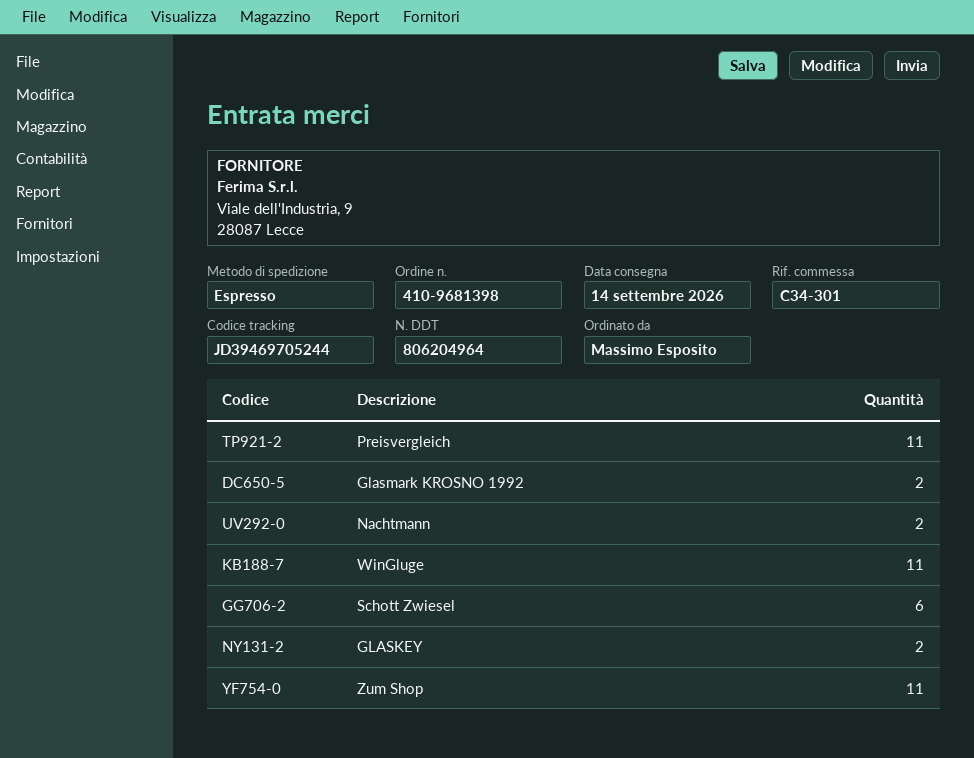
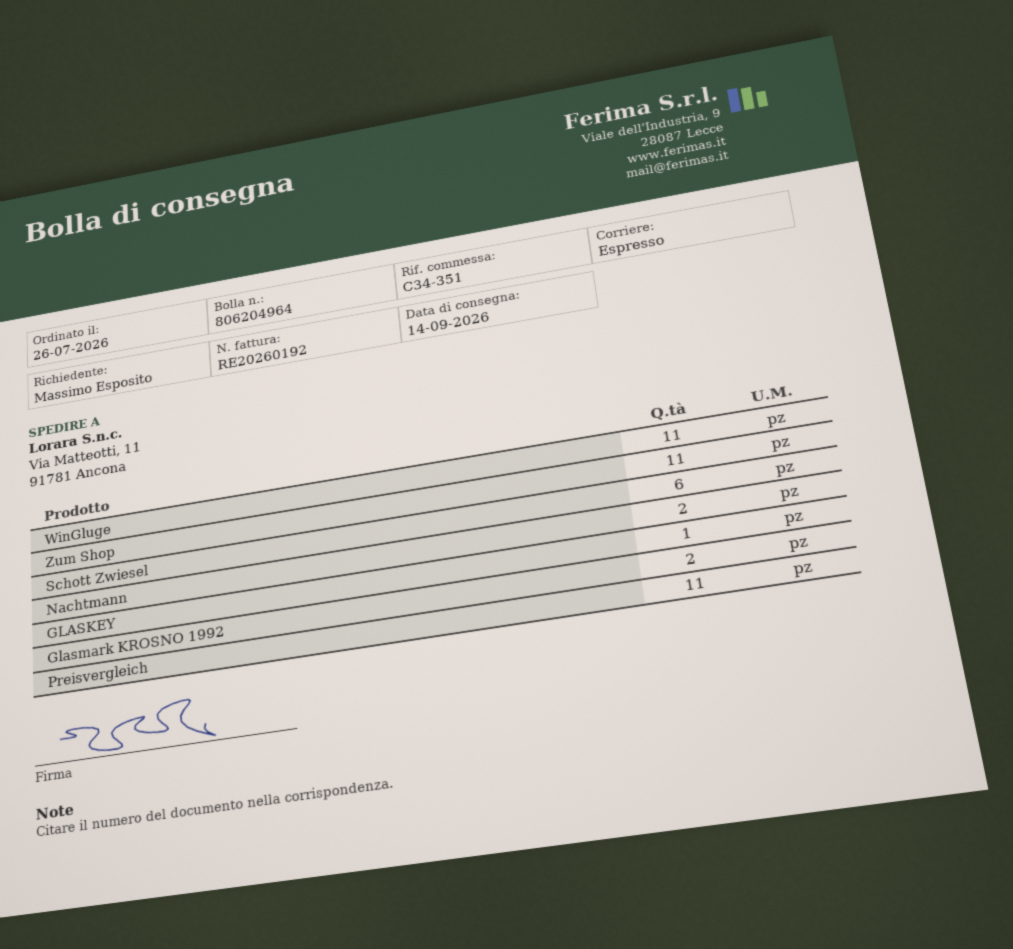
reference: C34-301 -> C34-351
GLASKEY: 2 -> 1

